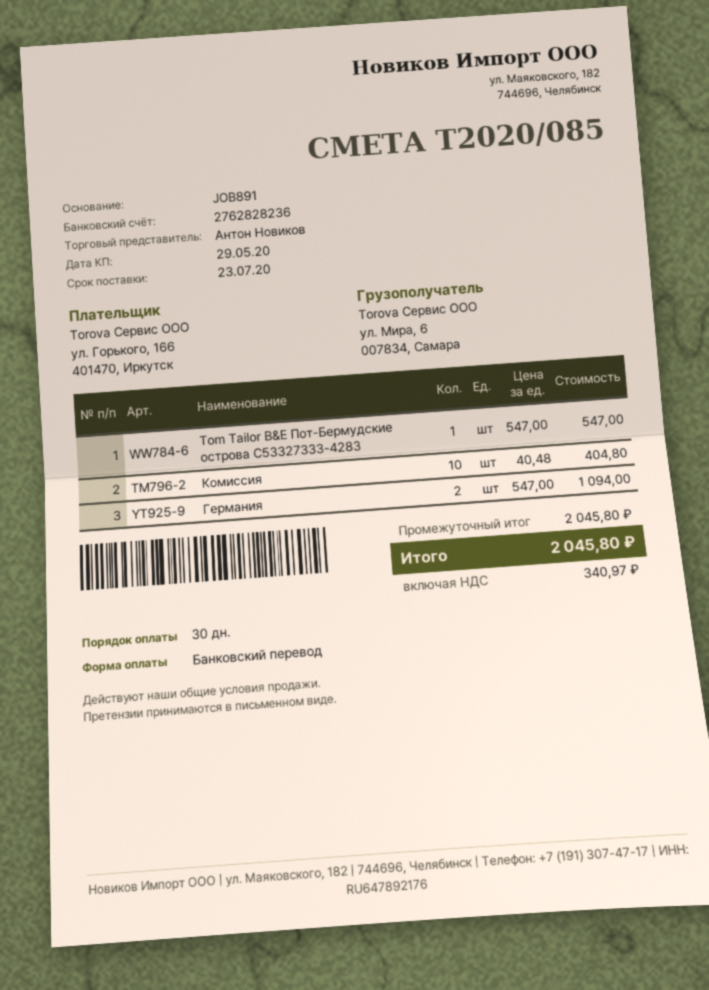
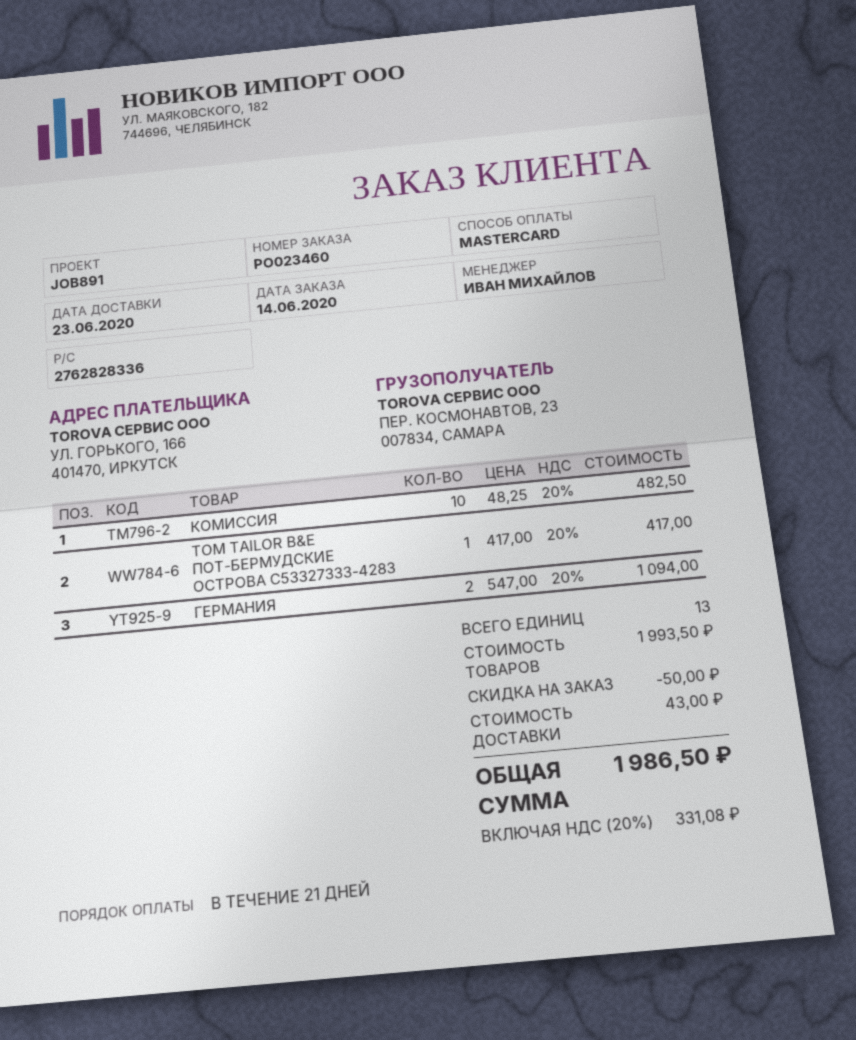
delivery date: 2020-07-23 -> 2020-06-23
payment terms: 30 days -> 21 days
sales rep: Антон Новиков -> ИВАН МИХАЙЛОВ
payment method: bank transfer -> Mastercard
bank account: 2762828236 -> 2762828336
ship to: ул. Мира, 6, 007834, Самара -> ПЕР. КОСМОНАВТОВ, 23, 007834, САМАРА
Tom Tailor B&E Пот-Бермудские острова C53327333-4283: 1 x 547.00 = 547.00 -> 1 x 417.00 = 417.00
Комиссия: 10 x 40.48 = 404.80 -> 10 x 48.25 = 482.50
subtotal: 2045.80 -> 1993.50
discount: none -> 50.00
shipping: none -> 43.00
tax: 340.97 -> 331.08
total: 2045.80 -> 1986.50

